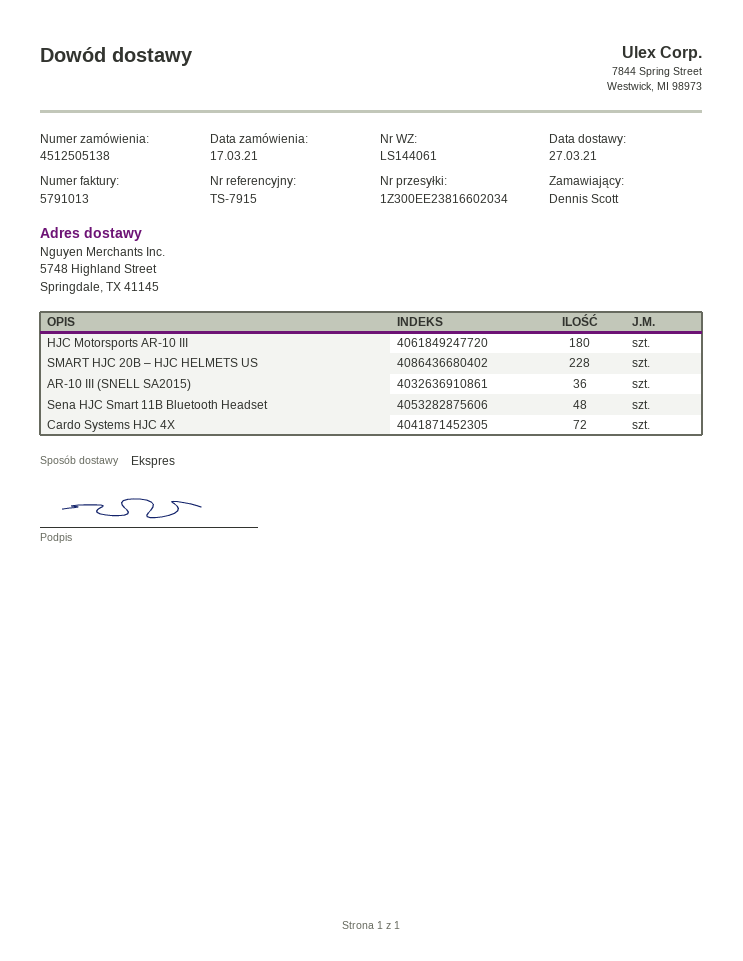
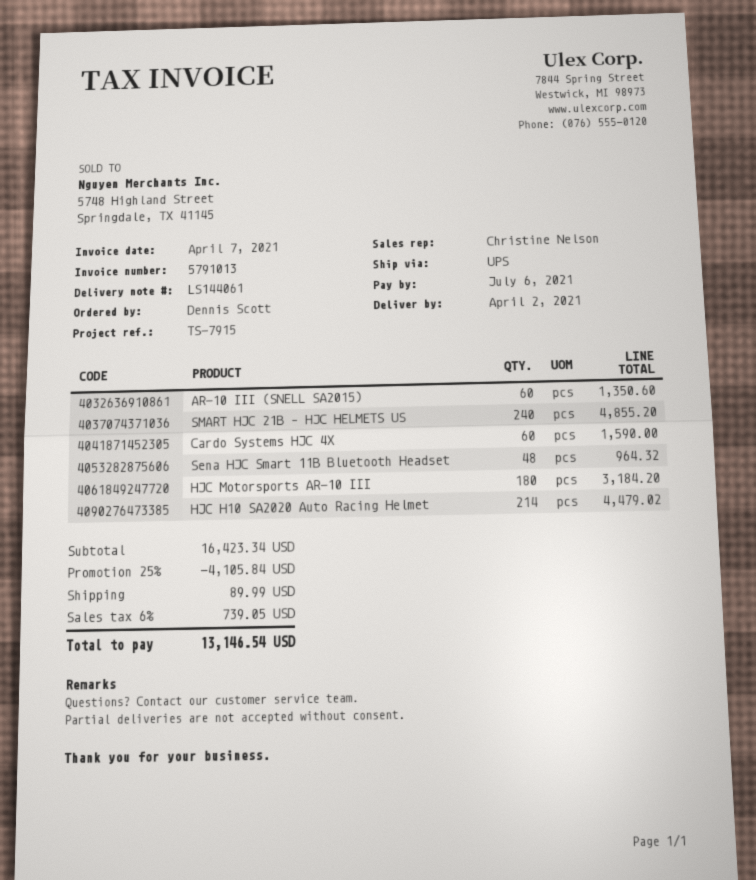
delivery date: 2021-03-27 -> 2021-04-02
shipping method: express -> UPS
SMART HJC 20B – HJC HELMETS US: 228 -> none
AR-10 III (SNELL SA2015): 36 -> 60
Cardo Systems HJC 4X: 72 -> 60
SMART HJC 21B – HJC HELMETS US: none -> 240
HJC H10 SA2020 Auto Racing Helmet: none -> 214

